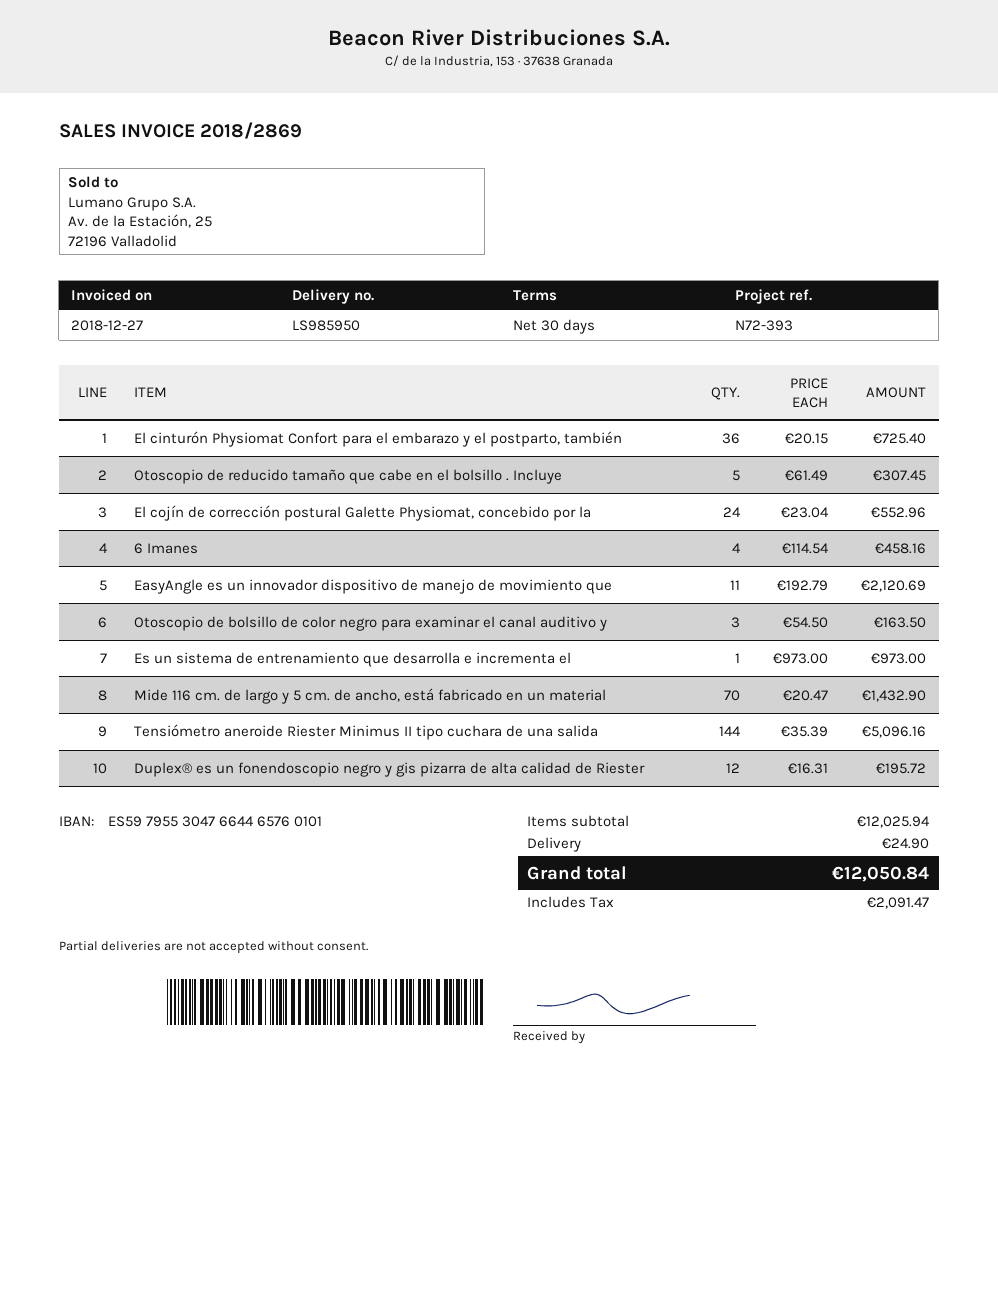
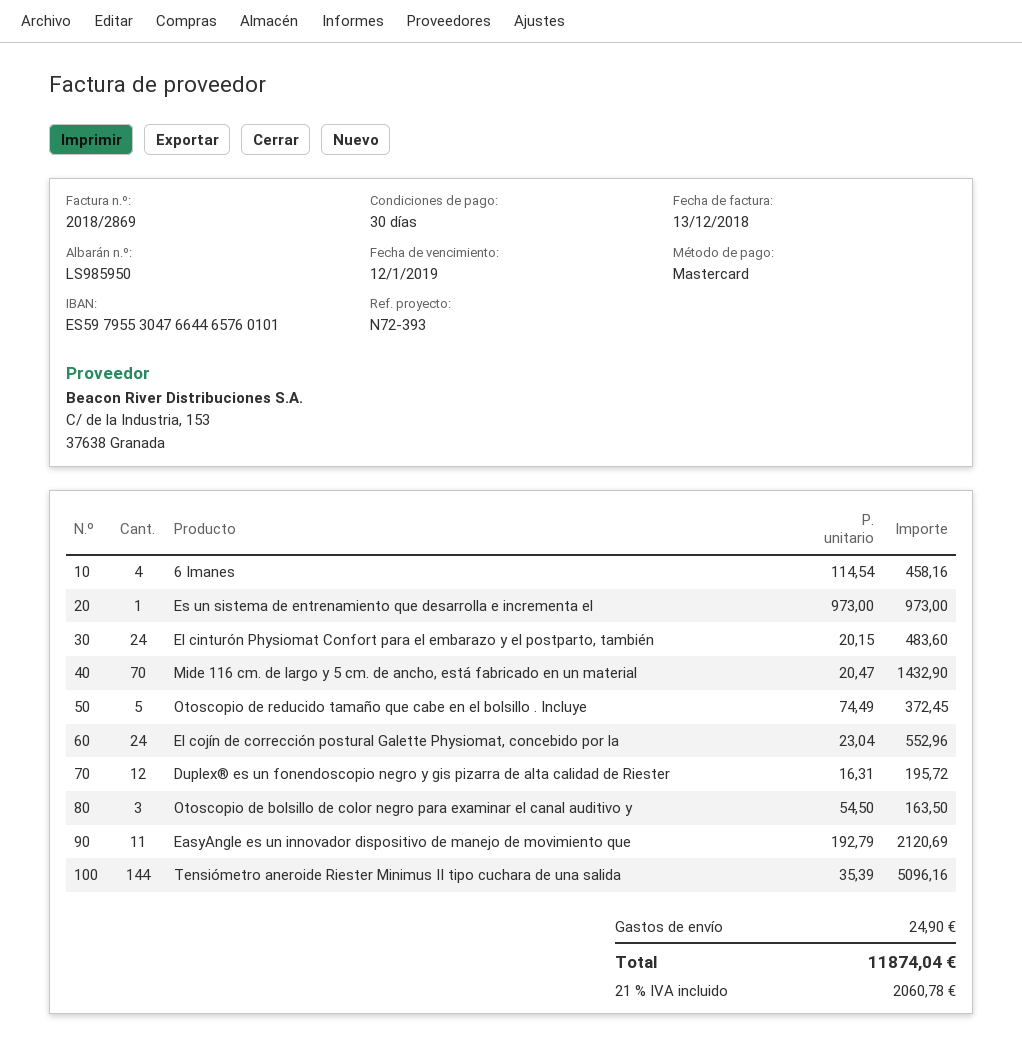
invoice date: 2018-12-27 -> 2018-12-13
El cinturón Physiomat Confort para el embarazo y el postparto, también: 36 x 20.15 = 725.40 -> 24 x 20.15 = 483.60
Otoscopio de reducido tamaño que cabe en el bolsillo . Incluye: 5 x 61.49 = 307.45 -> 5 x 74.49 = 372.45
tax: 2091.47 -> 2060.78
total: 12050.84 -> 11874.04

